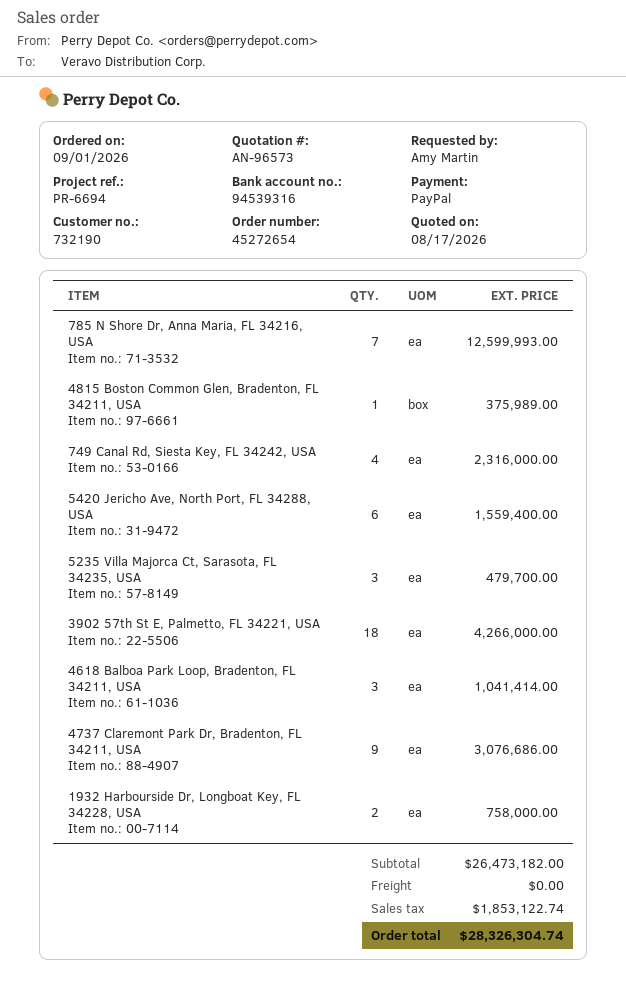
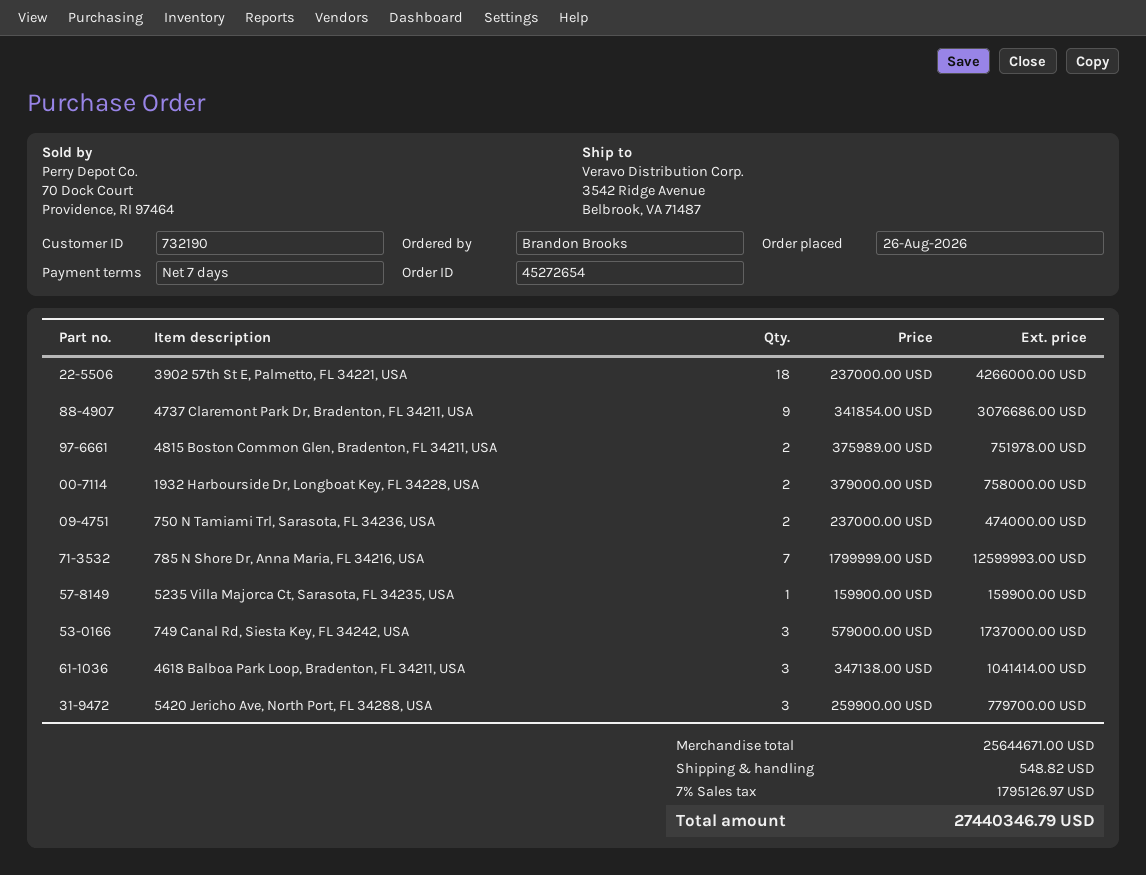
order date: 2026-09-01 -> 2026-08-26
ordered by: Amy Martin -> Brandon Brooks
4815 Boston Common Glen, Bradenton, FL 34211, USA: 1 for 375989.00 -> 2 for 751978.00
749 Canal Rd, Siesta Key, FL 34242, USA: 4 for 2316000.00 -> 3 for 1737000.00
5420 Jericho Ave, North Port, FL 34288, USA: 6 for 1559400.00 -> 3 for 779700.00
5235 Villa Majorca Ct, Sarasota, FL 34235, USA: 3 for 479700.00 -> 1 for 159900.00
750 N Tamiami Trl, Sarasota, FL 34236, USA: none -> 2 for 474000.00
subtotal: 26473182.00 -> 25644671.00
shipping: 0.00 -> 548.82
tax: 1853122.74 -> 1795126.97
total: 28326304.74 -> 27440346.79

